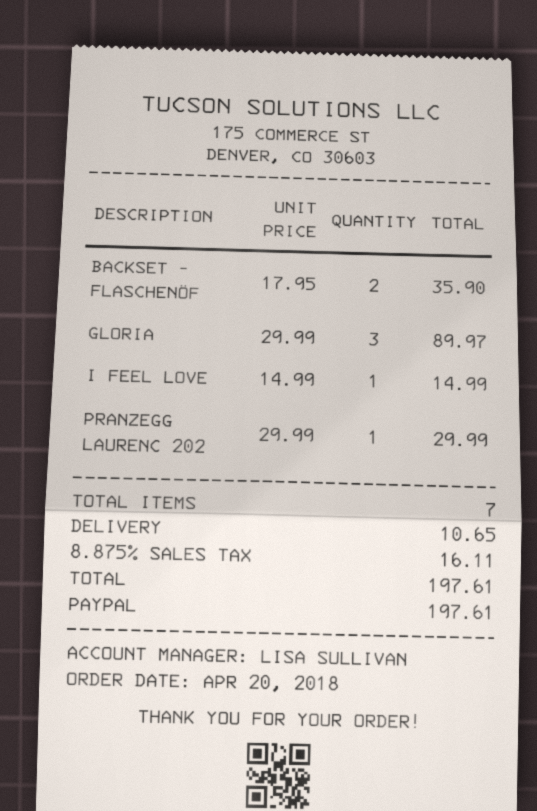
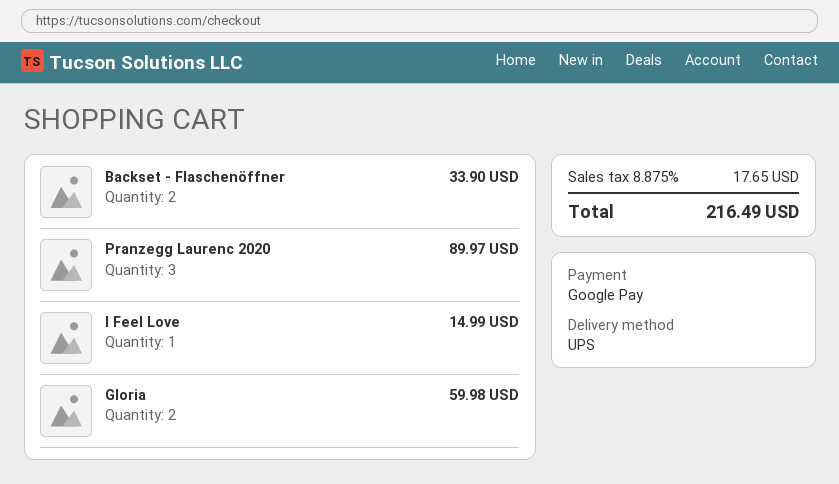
payment method: PayPal -> Google Pay
BACKSET - FLASCHENÖF: 2 for 35.90 -> 2 for 33.90
GLORIA: 3 for 89.97 -> 2 for 59.98
PRANZEGG LAURENC 202: 1 for 29.99 -> 3 for 89.97
shipping: 10.65 -> none
tax: 8.875% = 16.11 -> 8.875% = 17.65
total: 197.61 -> 216.49

